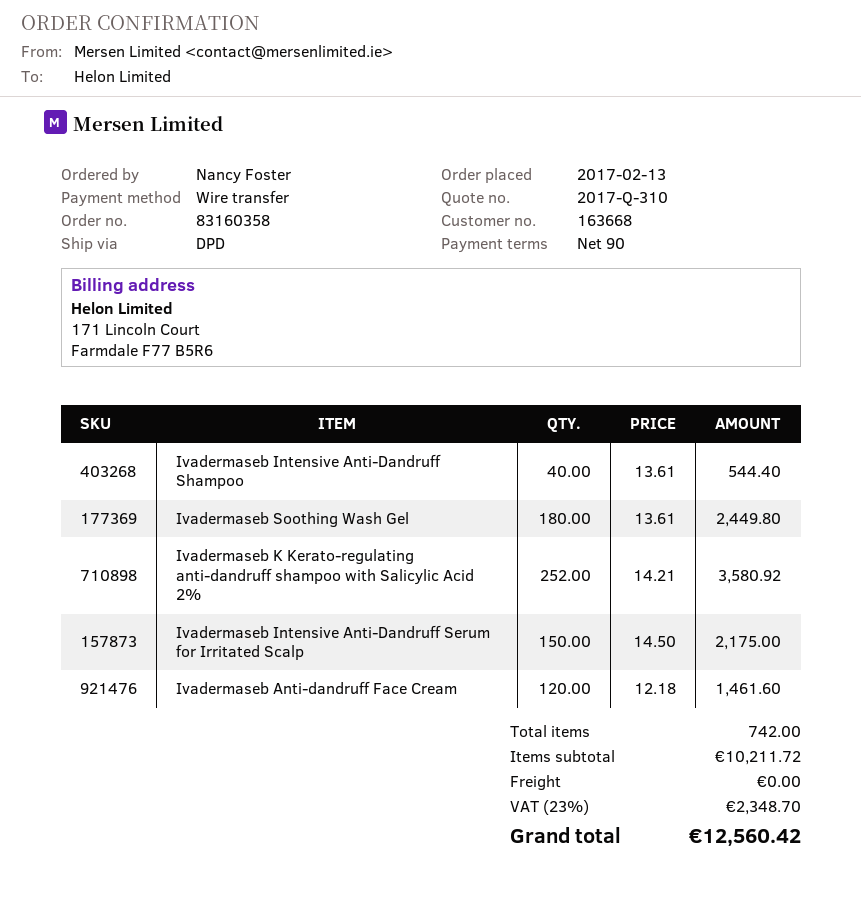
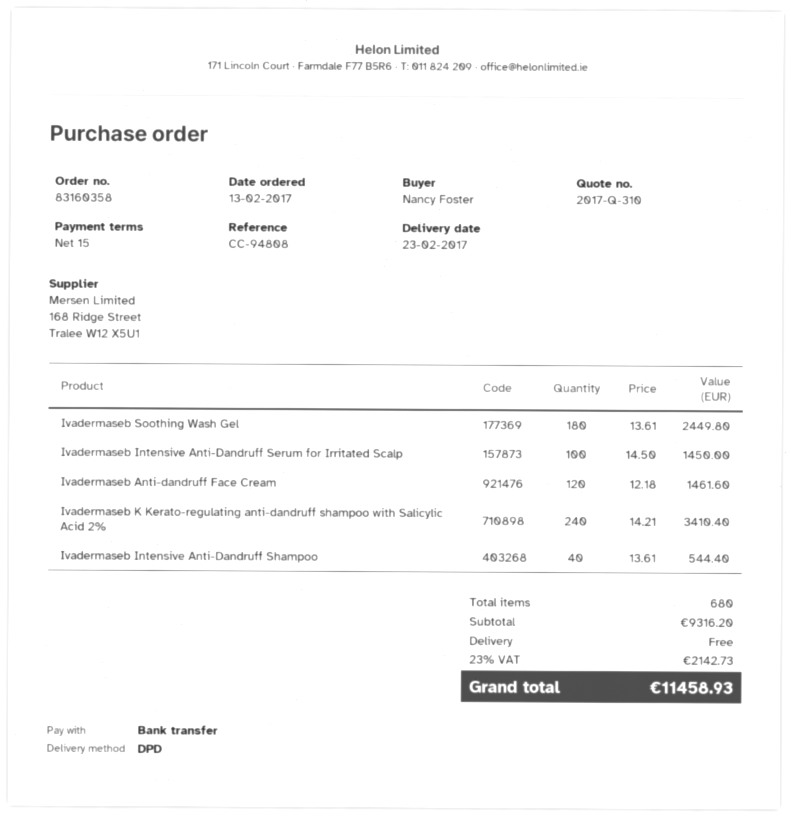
payment terms: 90 days -> 15 days
Ivadermaseb K Kerato-regulating anti-dandruff shampoo with Salicylic Acid 2%: 252 x 14.21 = 3580.92 -> 240 x 14.21 = 3410.40
Ivadermaseb Intensive Anti-Dandruff Serum for Irritated Scalp: 150 x 14.50 = 2175.00 -> 100 x 14.50 = 1450.00
total quantity: 742 -> 680
subtotal: 10211.72 -> 9316.20
tax: 23% = 2348.70 -> 23% = 2142.73
total: 12560.42 -> 11458.93

